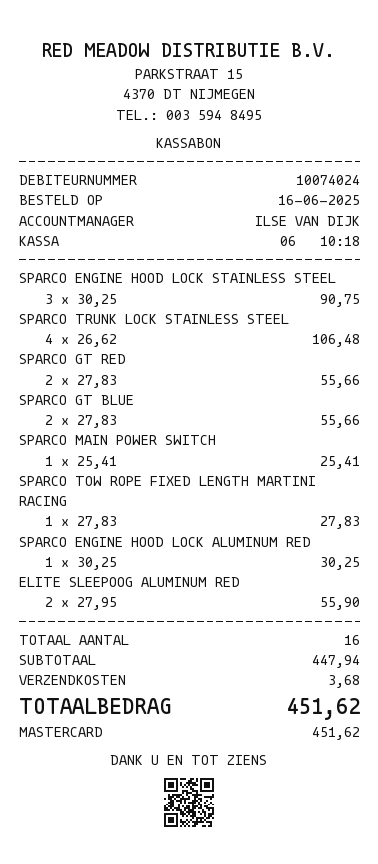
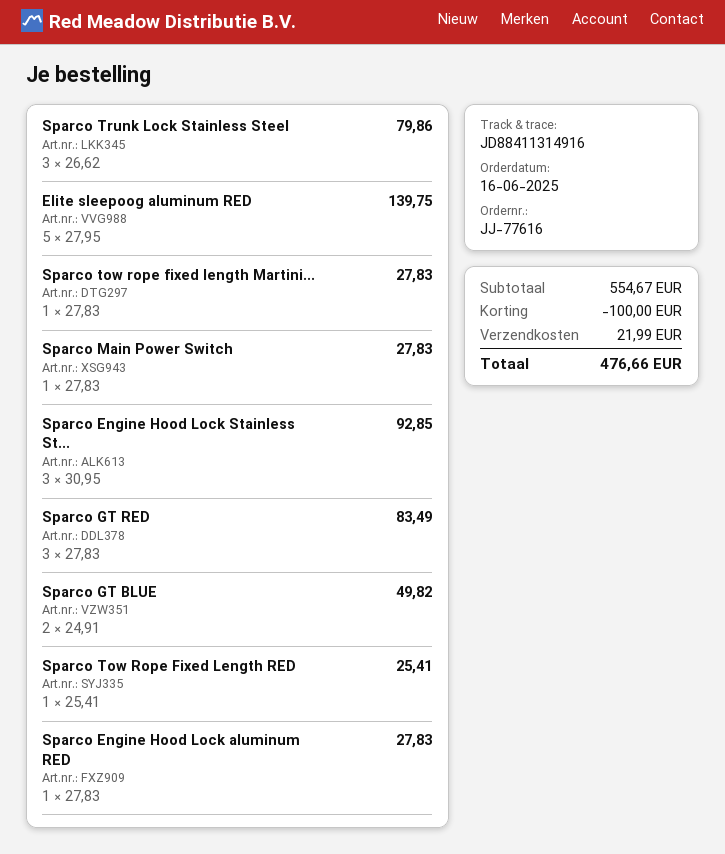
SPARCO ENGINE HOOD LOCK STAINLESS STEEL: 3 x 30.25 = 90.75 -> 3 x 30.95 = 92.85
SPARCO TRUNK LOCK STAINLESS STEEL: 4 x 26.62 = 106.48 -> 3 x 26.62 = 79.86
SPARCO GT RED: 2 x 27.83 = 55.66 -> 3 x 27.83 = 83.49
SPARCO GT BLUE: 2 x 27.83 = 55.66 -> 2 x 24.91 = 49.82
SPARCO MAIN POWER SWITCH: 1 x 25.41 = 25.41 -> 1 x 27.83 = 27.83
SPARCO ENGINE HOOD LOCK ALUMINUM RED: 1 x 30.25 = 30.25 -> 1 x 27.83 = 27.83
ELITE SLEEPOOG ALUMINUM RED: 2 x 27.95 = 55.90 -> 5 x 27.95 = 139.75
Sparco Tow Rope Fixed Length RED: none -> 1 x 25.41 = 25.41
subtotal: 447.94 -> 554.67
discount: none -> 100.00
shipping: 3.68 -> 21.99
total: 451.62 -> 476.66

